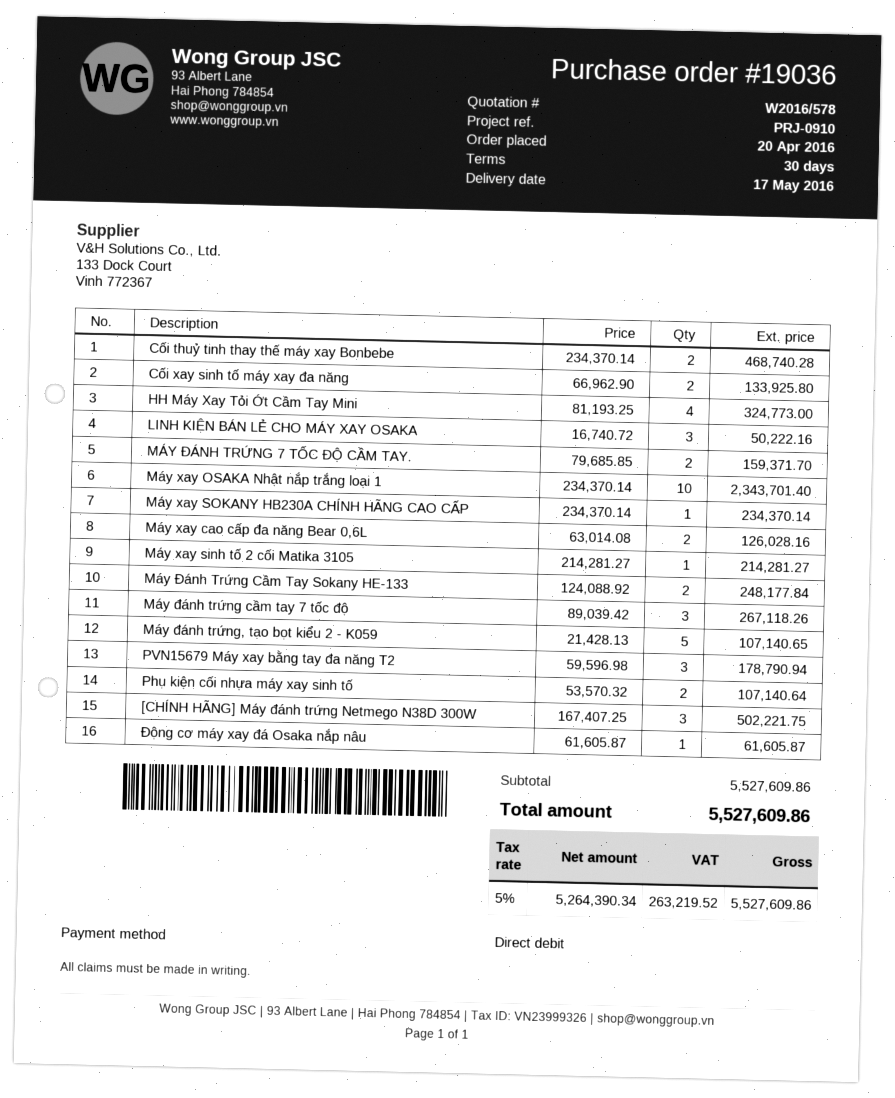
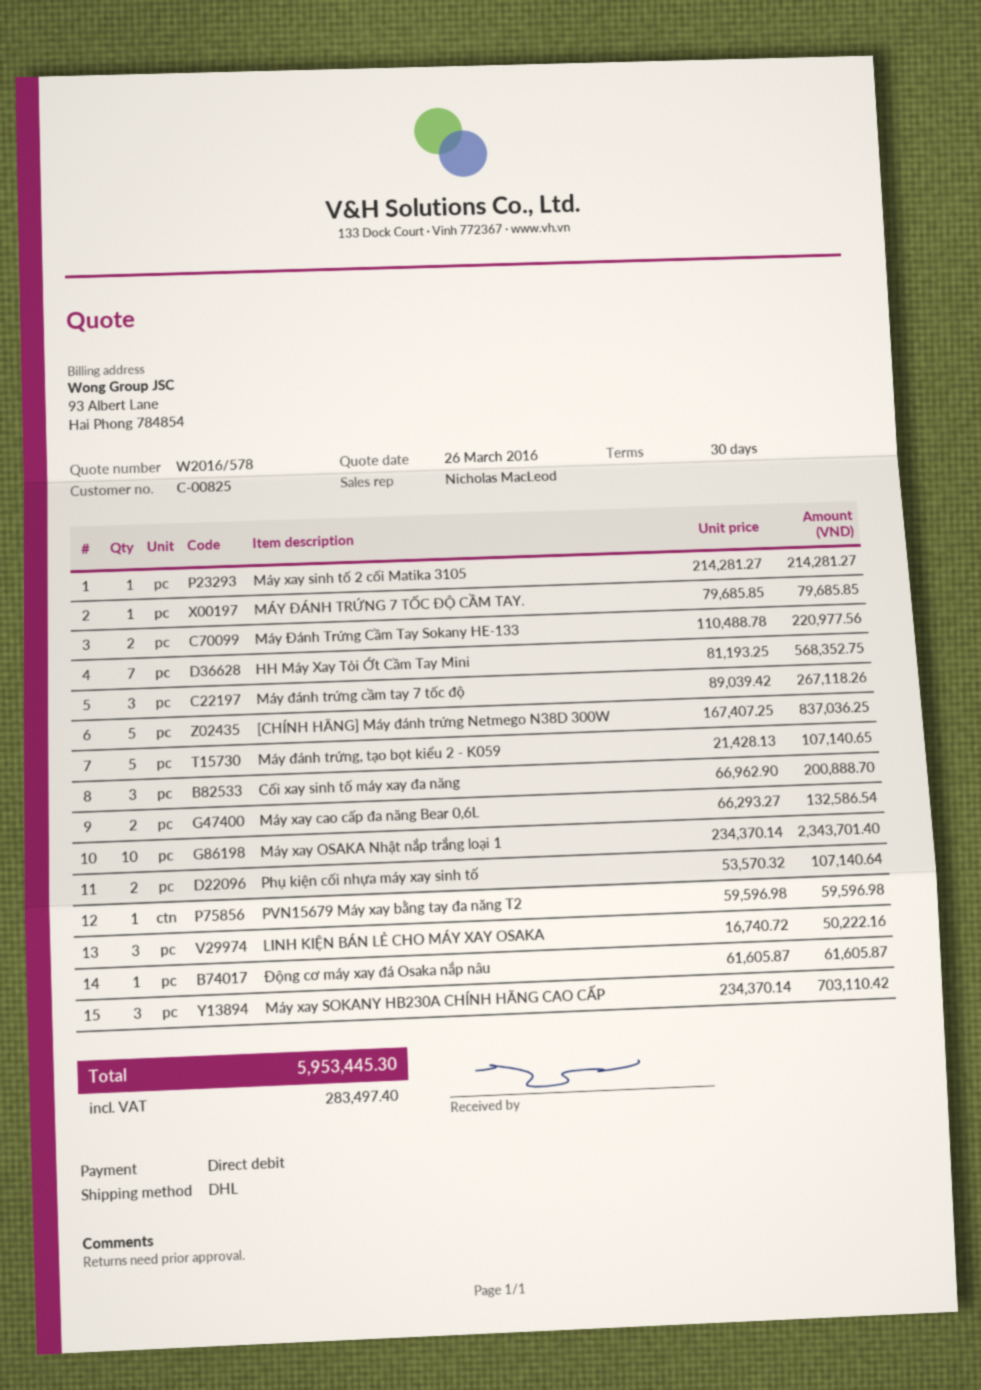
Cối thuỷ tinh thay thế máy xay Bonbebe: 2 x 234370.14 = 468740.28 -> none
Cối xay sinh tố máy xay đa năng: 2 x 66962.90 = 133925.80 -> 3 x 66962.90 = 200888.70
HH Máy Xay Tỏi Ớt Cầm Tay Mini: 4 x 81193.25 = 324773.00 -> 7 x 81193.25 = 568352.75
MÁY ĐÁNH TRỨNG 7 TỐC ĐỘ CẦM TAY.: 2 x 79685.85 = 159371.70 -> 1 x 79685.85 = 79685.85
Máy xay SOKANY HB230A CHÍNH HÃNG CAO CẤP: 1 x 234370.14 = 234370.14 -> 3 x 234370.14 = 703110.42
Máy xay cao cấp đa năng Bear 0,6L: 2 x 63014.08 = 126028.16 -> 2 x 66293.27 = 132586.54
Máy Đánh Trứng Cầm Tay Sokany HE-133: 2 x 124088.92 = 248177.84 -> 2 x 110488.78 = 220977.56
PVN15679 Máy xay bằng tay đa năng T2: 3 x 59596.98 = 178790.94 -> 1 x 59596.98 = 59596.98
[CHÍNH HÃNG] Máy đánh trứng Netmego N38D 300W: 3 x 167407.25 = 502221.75 -> 5 x 167407.25 = 837036.25
tax: 263219.52 -> 283497.40
total: 5527609.86 -> 5953445.30

